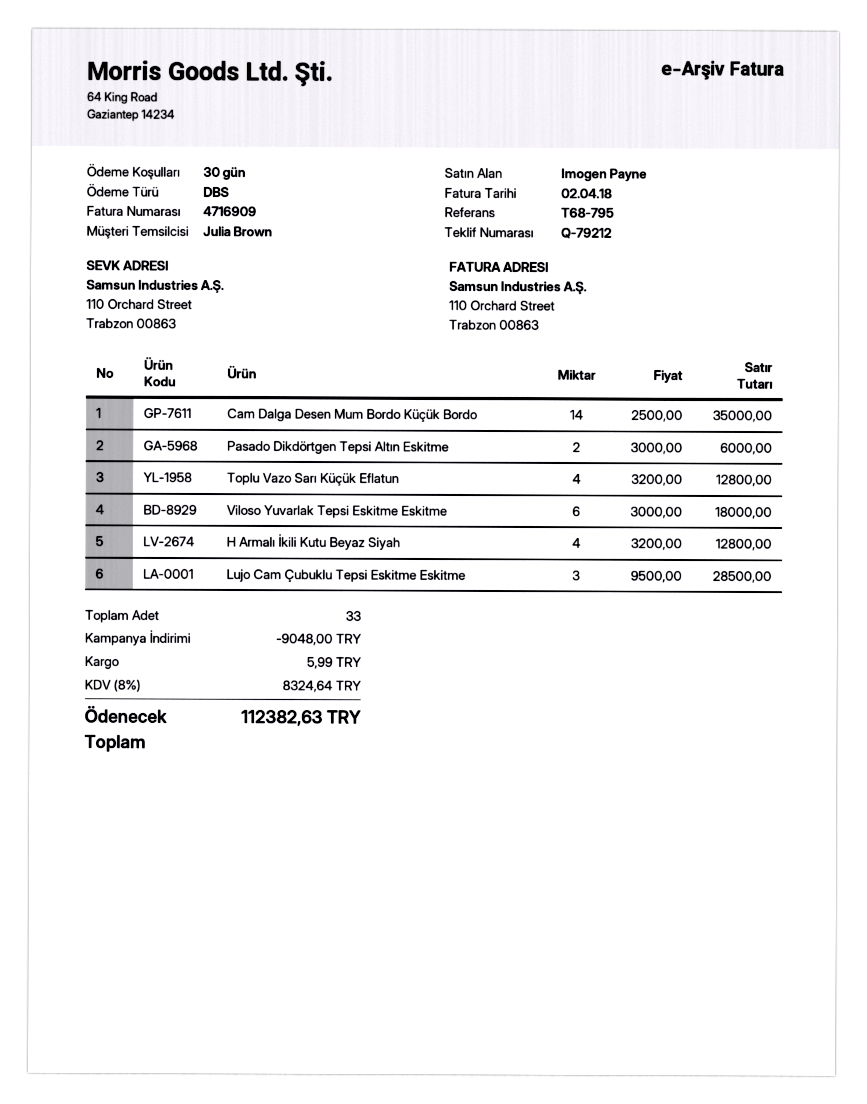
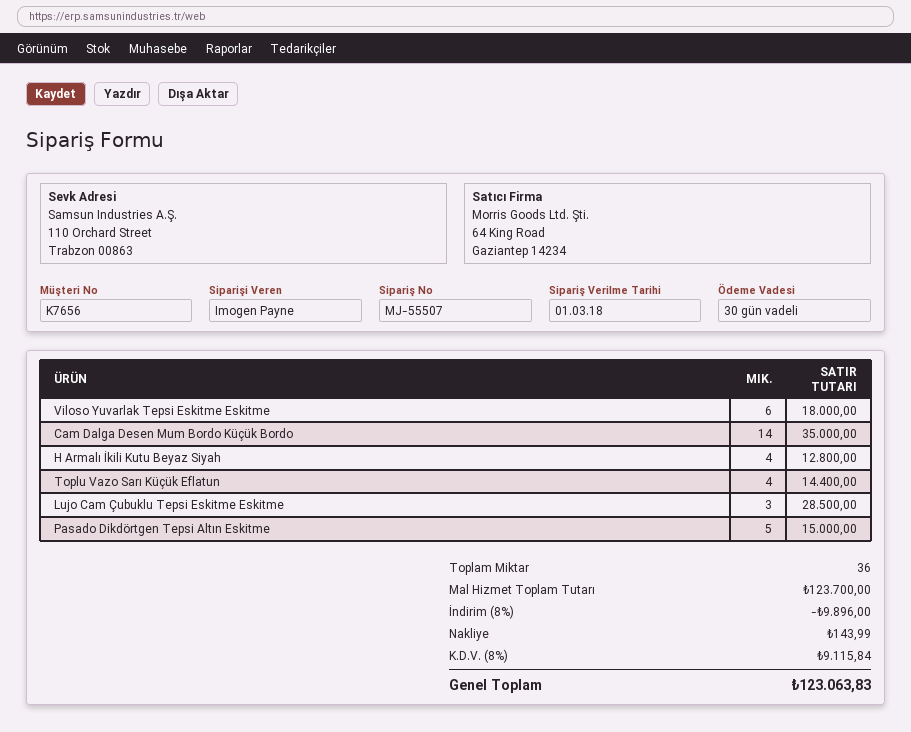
Pasado Dikdörtgen Tepsi Altın Eskitme: 2 for 6000.00 -> 5 for 15000.00
Toplu Vazo Sarı Küçük Eflatun: 4 for 12800.00 -> 4 for 14400.00
total quantity: 33 -> 36
discount: 9048.00 -> 9896.00
shipping: 5.99 -> 143.99
tax: 8% = 8324.64 -> 8% = 9115.84
total: 112382.63 -> 123063.83

